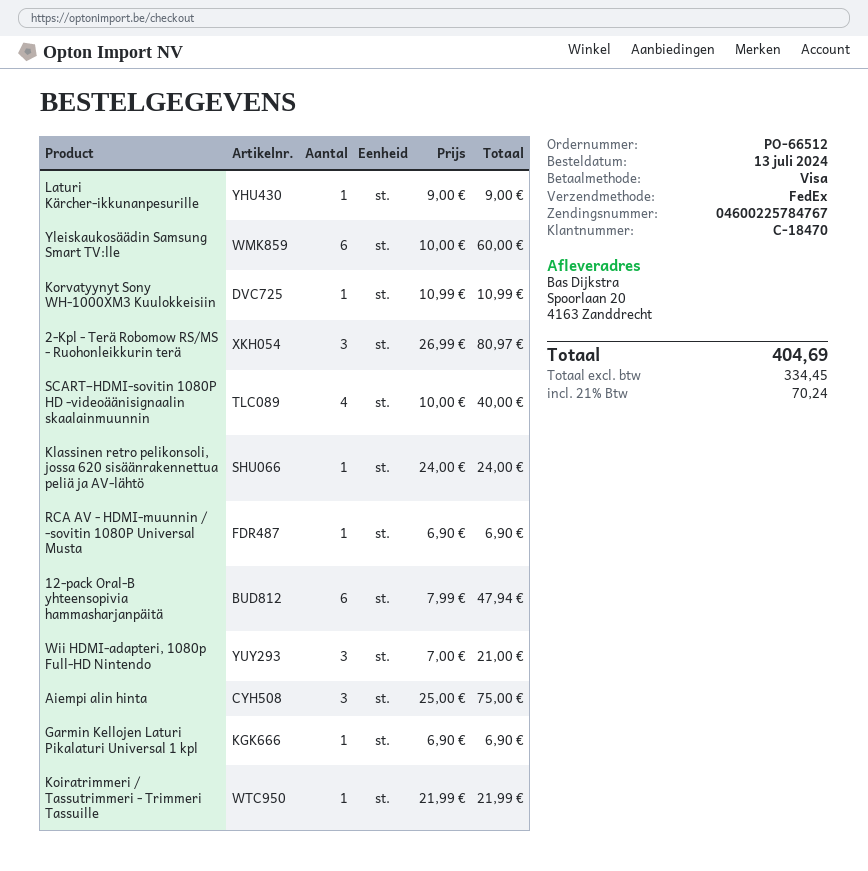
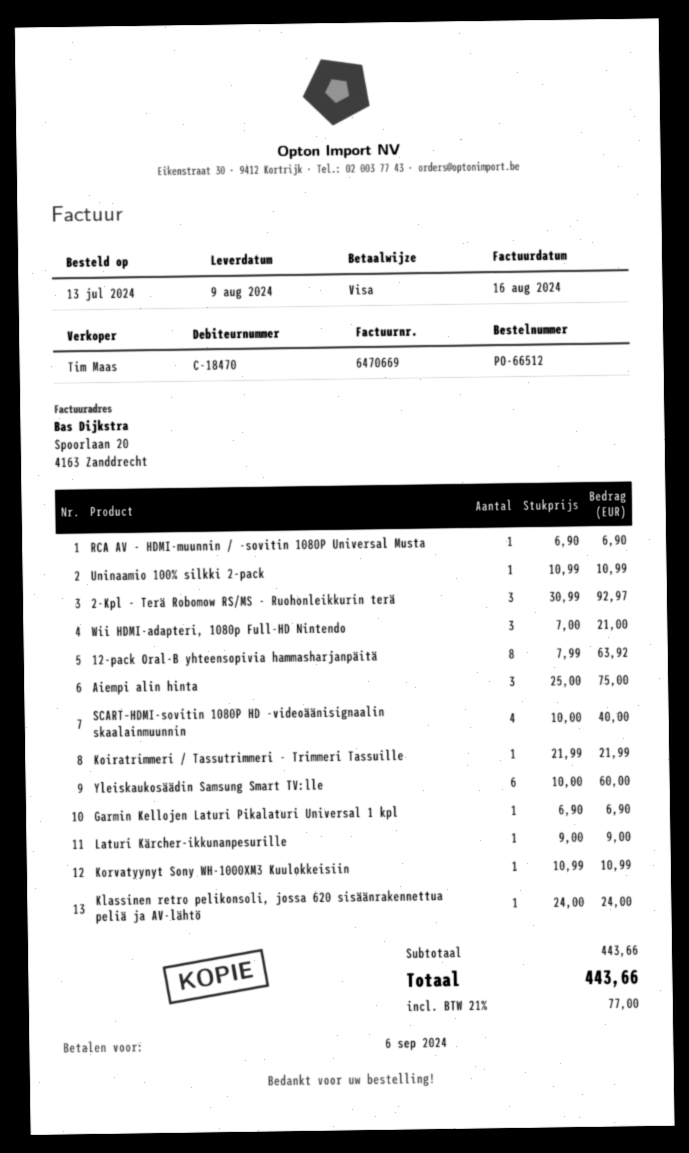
2-Kpl - Terä Robomow RS/MS - Ruohonleikkurin terä: 3 x 26.99 = 80.97 -> 3 x 30.99 = 92.97
12-pack Oral-B yhteensopivia hammasharjanpäitä: 6 x 7.99 = 47.94 -> 8 x 7.99 = 63.92
Uninaamio 100% silkki 2-pack: none -> 1 x 10.99 = 10.99
tax: 21% = 70.24 -> 21% = 77.00
total: 404.69 -> 443.66

